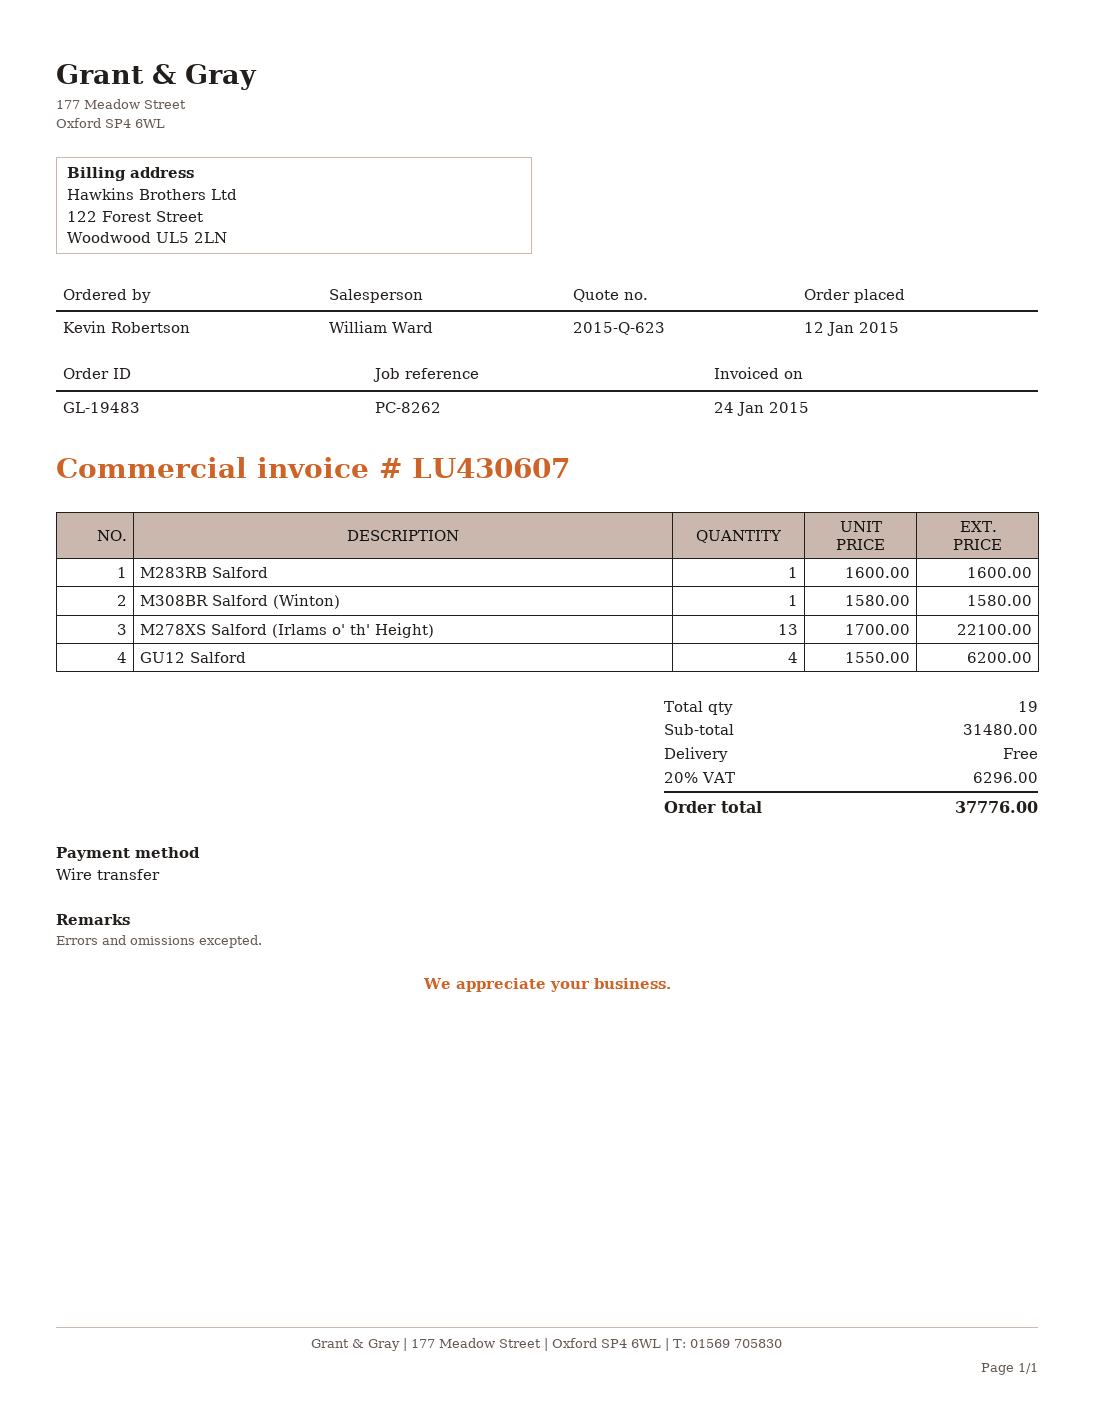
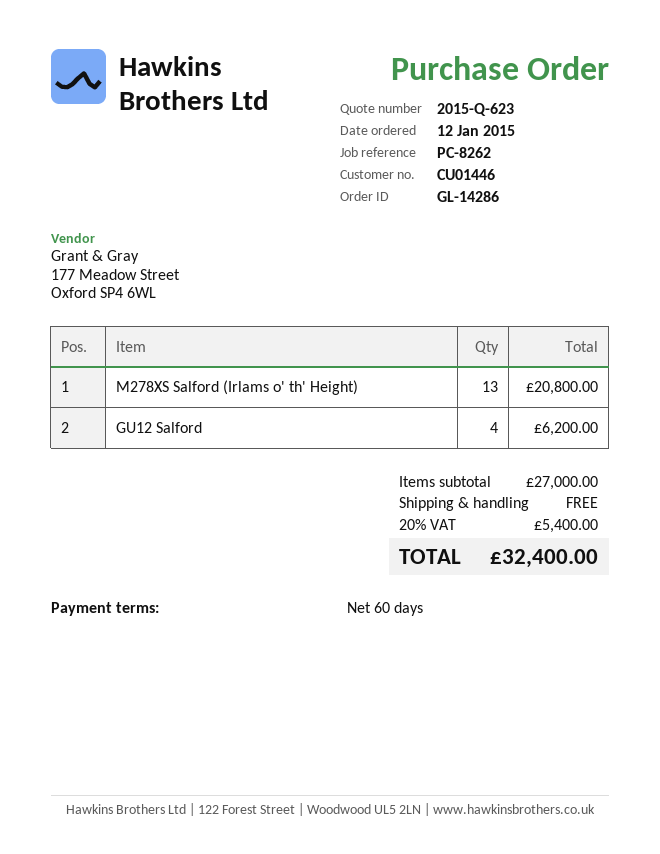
order number: GL-19483 -> GL-14286
M283RB Salford: 1 for 1600.00 -> none
M308BR Salford (Winton): 1 for 1580.00 -> none
M278XS Salford (Irlams o' th' Height): 13 for 22100.00 -> 13 for 20800.00
subtotal: 31480.00 -> 27000.00
tax: 20% = 6296.00 -> 20% = 5400.00
total: 37776.00 -> 32400.00

